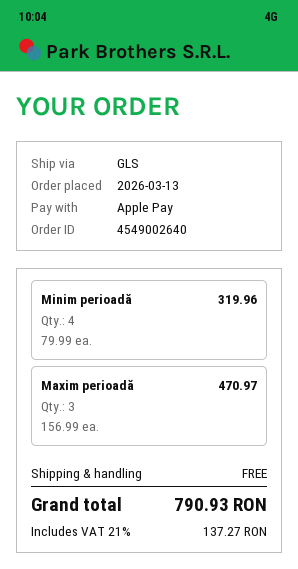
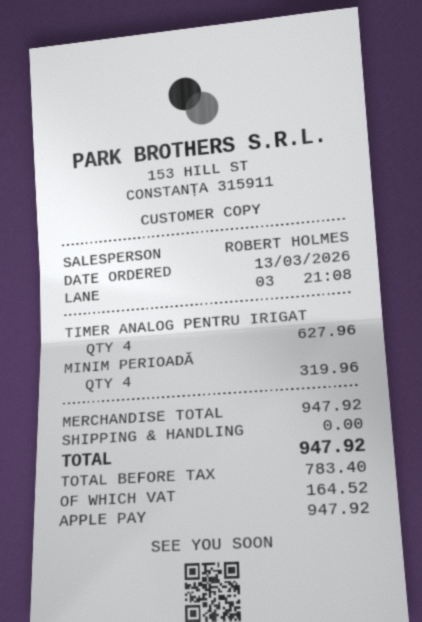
Maxim perioadă: 3 for 470.97 -> none
TIMER ANALOG PENTRU IRIGAT: none -> 4 for 627.96
tax: 137.27 -> 164.52
total: 790.93 -> 947.92

